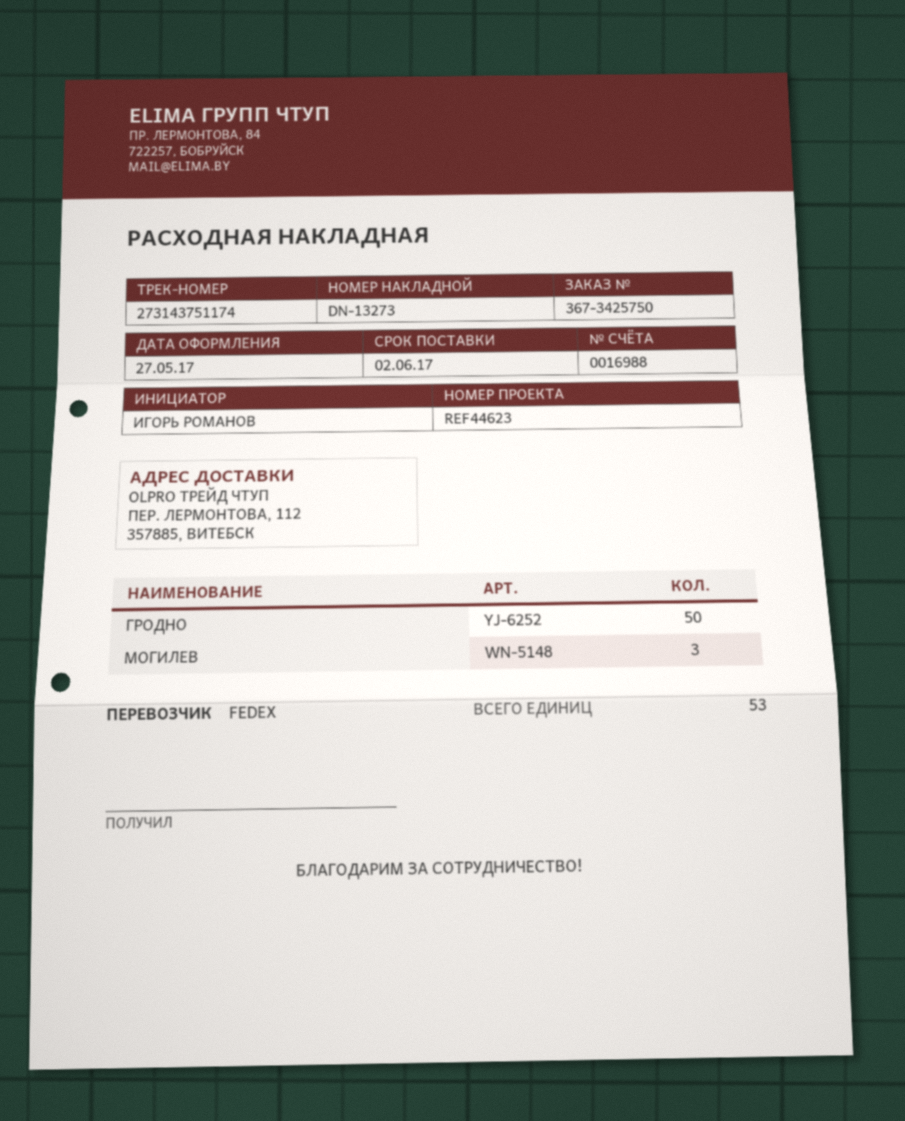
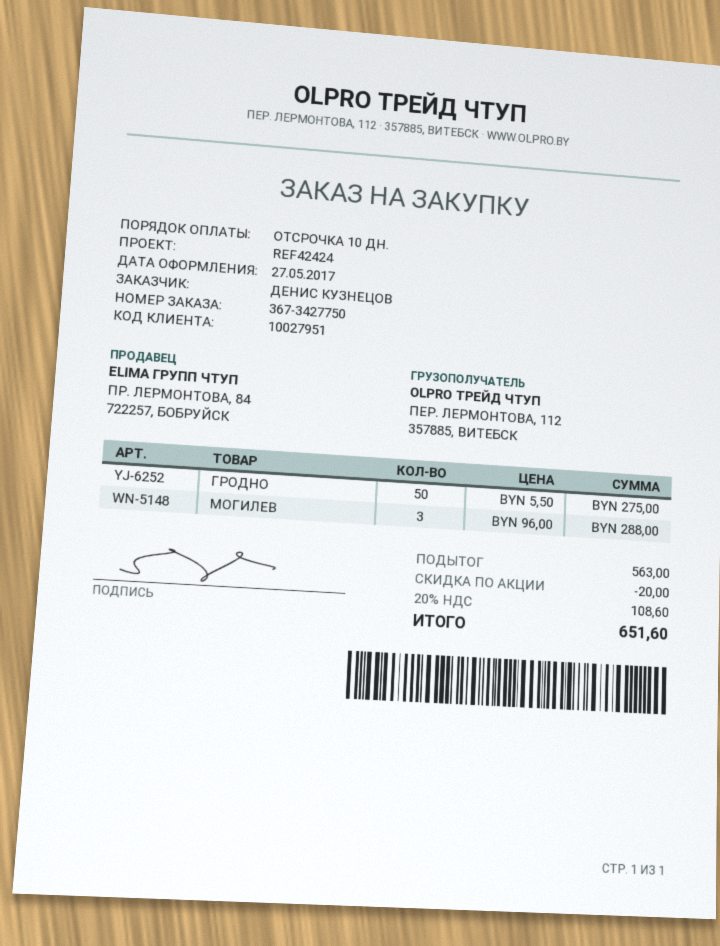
order number: 367-3425750 -> 367-3427750
reference: REF44623 -> REF42424
ordered by: ИГОРЬ РОМАНОВ -> ДЕНИС КУЗНЕЦОВ

